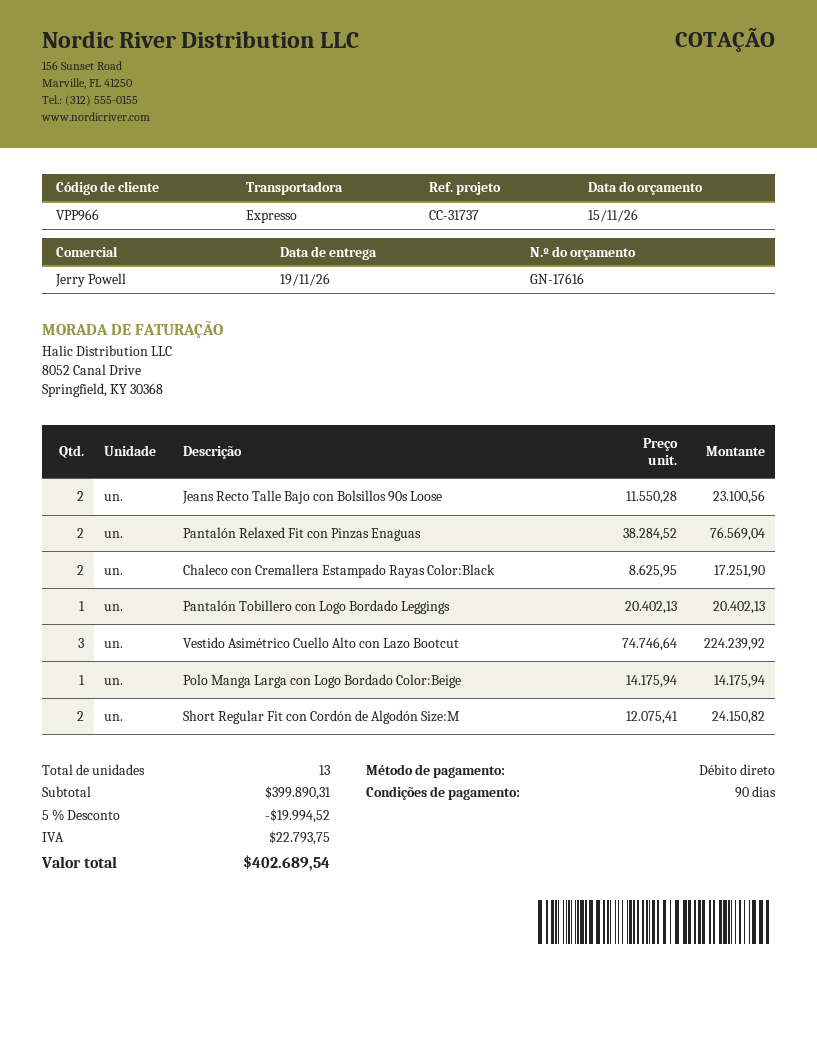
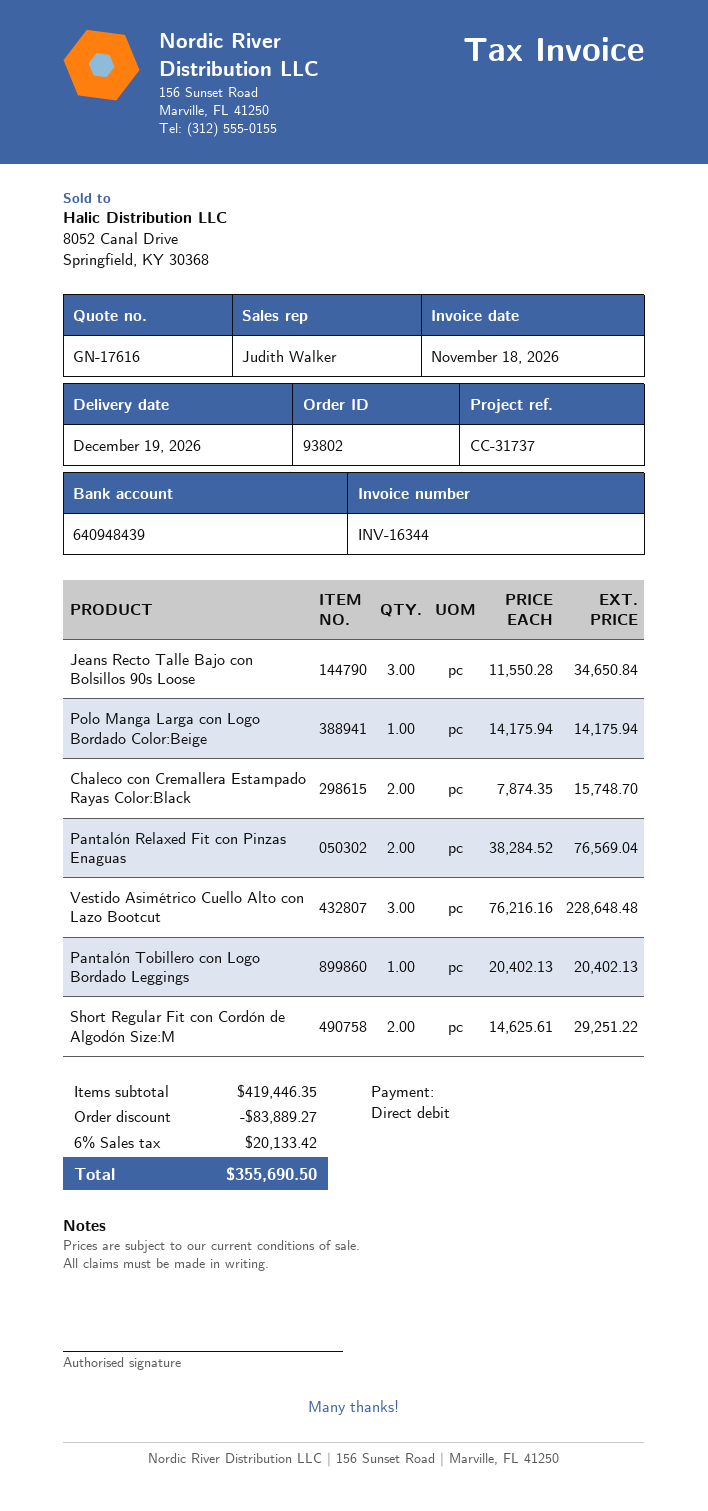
delivery date: 2026-11-19 -> 2026-12-19
sales rep: Jerry Powell -> Judith Walker
Jeans Recto Talle Bajo con Bolsillos 90s Loose: 2 x 11550.28 = 23100.56 -> 3 x 11550.28 = 34650.84
Chaleco con Cremallera Estampado Rayas Color:Black: 2 x 8625.95 = 17251.90 -> 2 x 7874.35 = 15748.70
Vestido Asimétrico Cuello Alto con Lazo Bootcut: 3 x 74746.64 = 224239.92 -> 3 x 76216.16 = 228648.48
Short Regular Fit con Cordón de Algodón Size:M: 2 x 12075.41 = 24150.82 -> 2 x 14625.61 = 29251.22
subtotal: 399890.31 -> 419446.35
discount: 19994.52 -> 83889.27
tax: 22793.75 -> 20133.42
total: 402689.54 -> 355690.50

